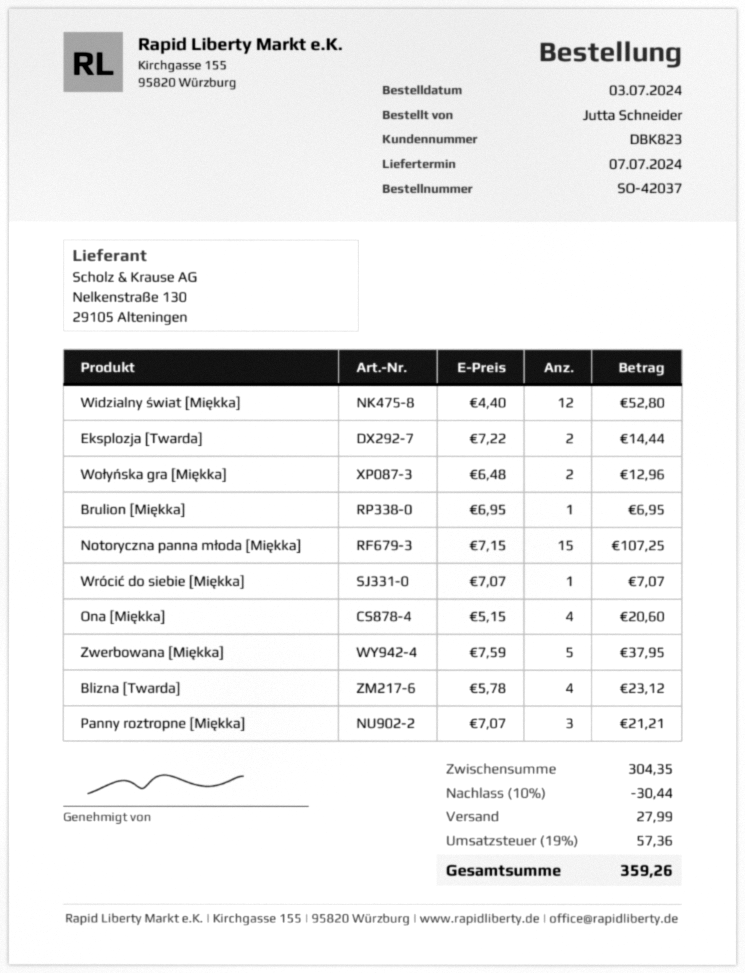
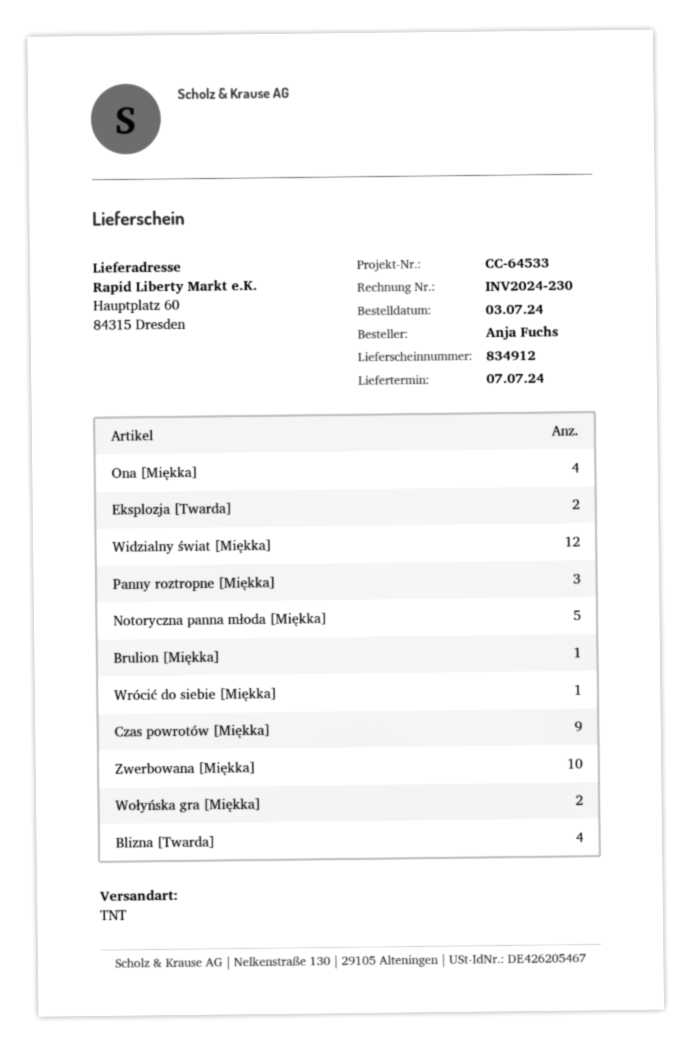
ordered by: Jutta Schneider -> Anja Fuchs
Notoryczna panna młoda [Miękka]: 15 -> 5
Zwerbowana [Miękka]: 5 -> 10
Czas powrotów [Miękka]: none -> 9

